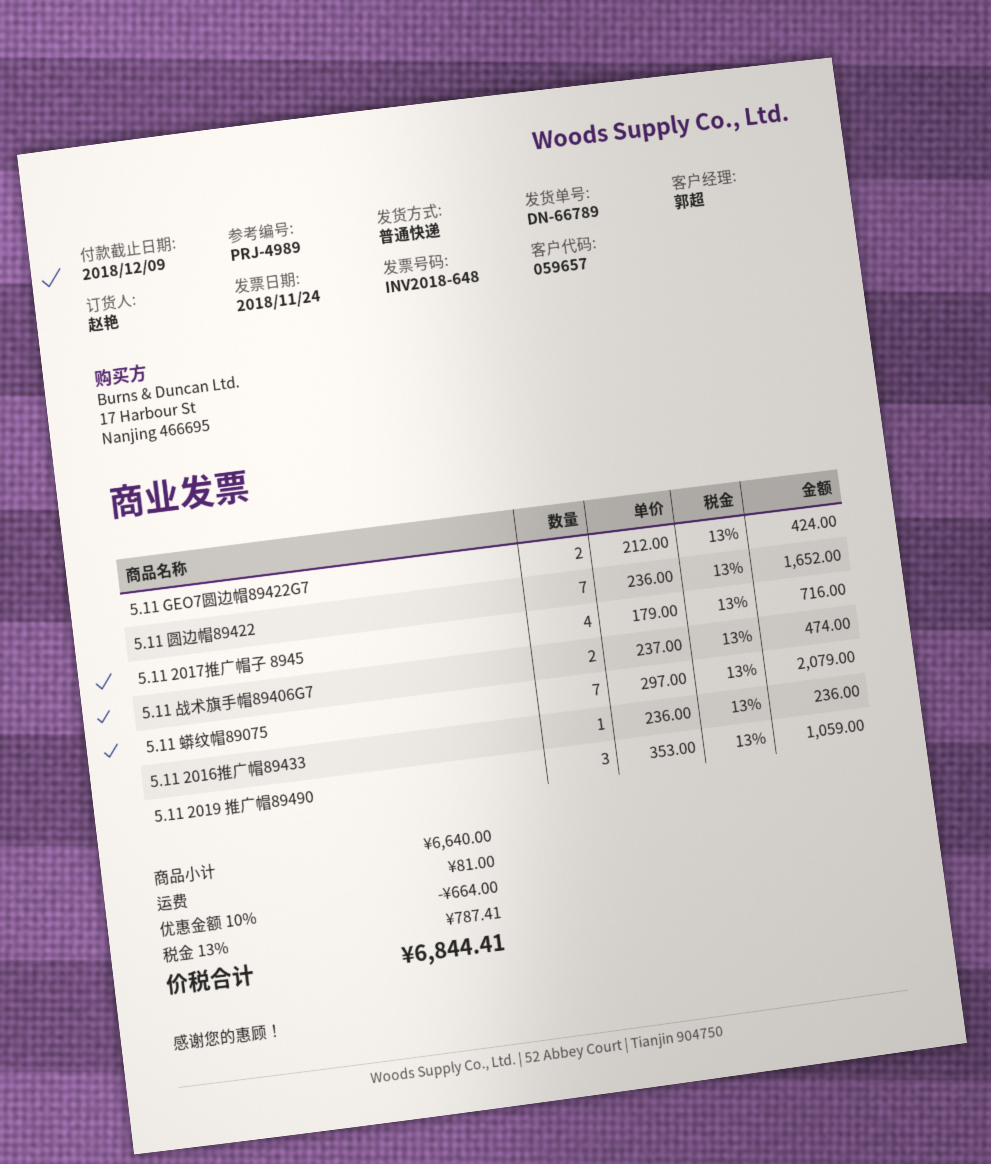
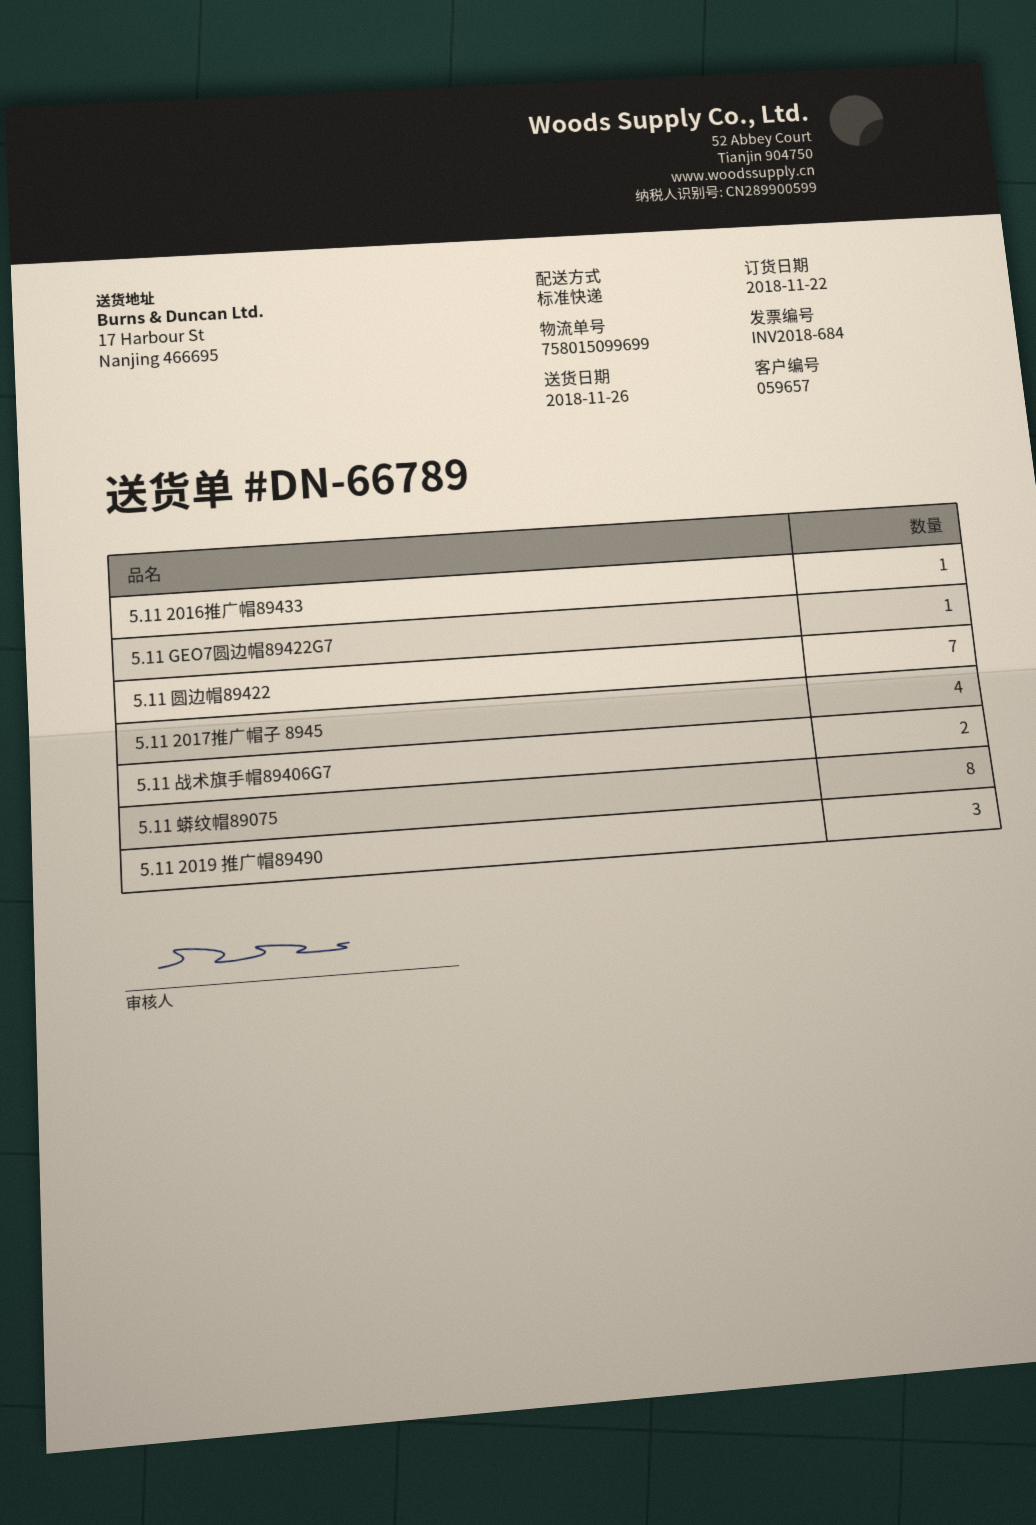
invoice number: INV2018-648 -> INV2018-684
5.11 GEO7圆边帽89422G7: 2 -> 1
5.11 蟒纹帽89075: 7 -> 8

